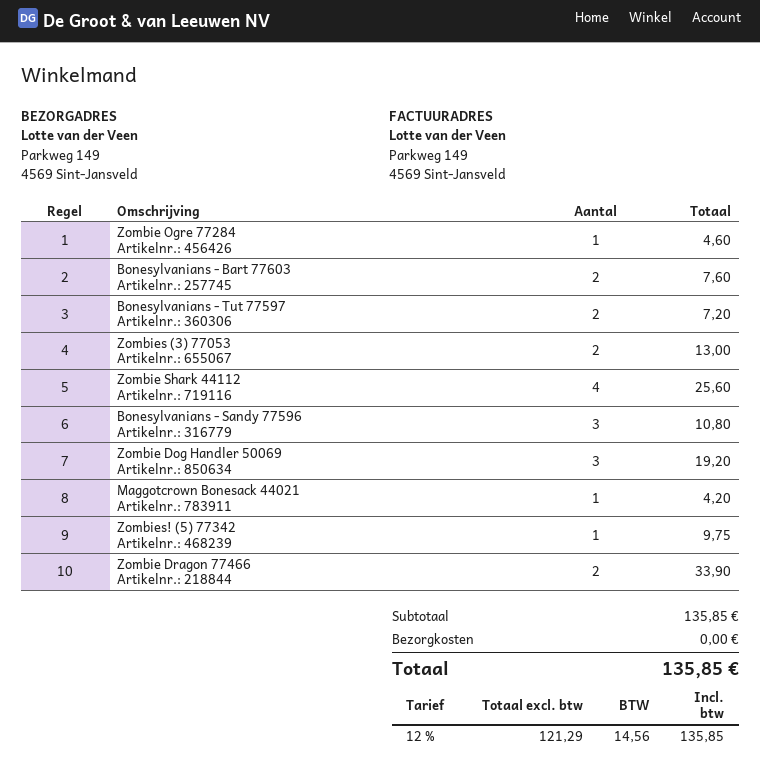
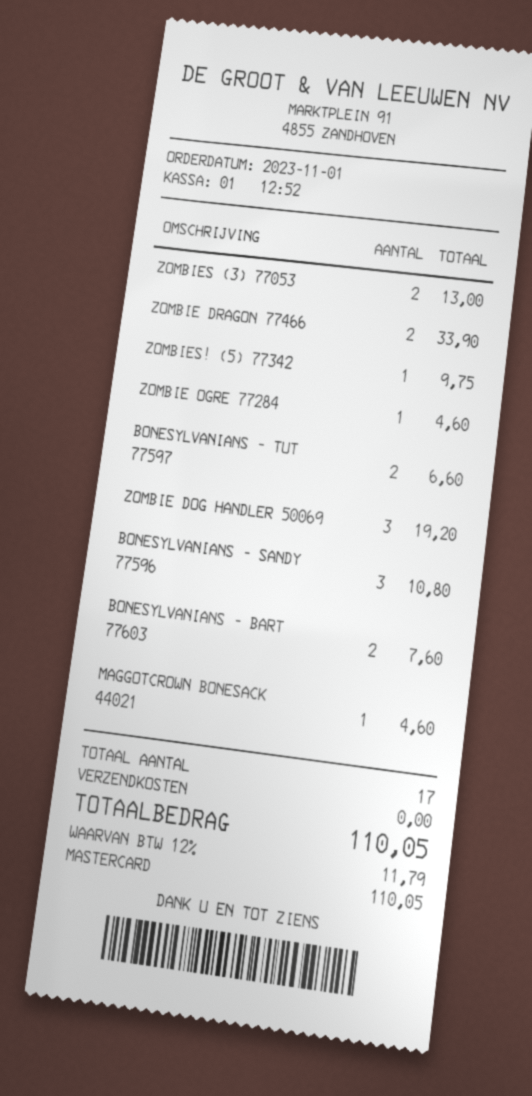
Bonesylvanians - Tut 77597: 2 for 7.20 -> 2 for 6.60
Zombie Shark 44112: 4 for 25.60 -> none
Maggotcrown Bonesack 44021: 1 for 4.20 -> 1 for 4.60
tax: 12% = 14.56 -> 12% = 11.79
total: 135.85 -> 110.05

